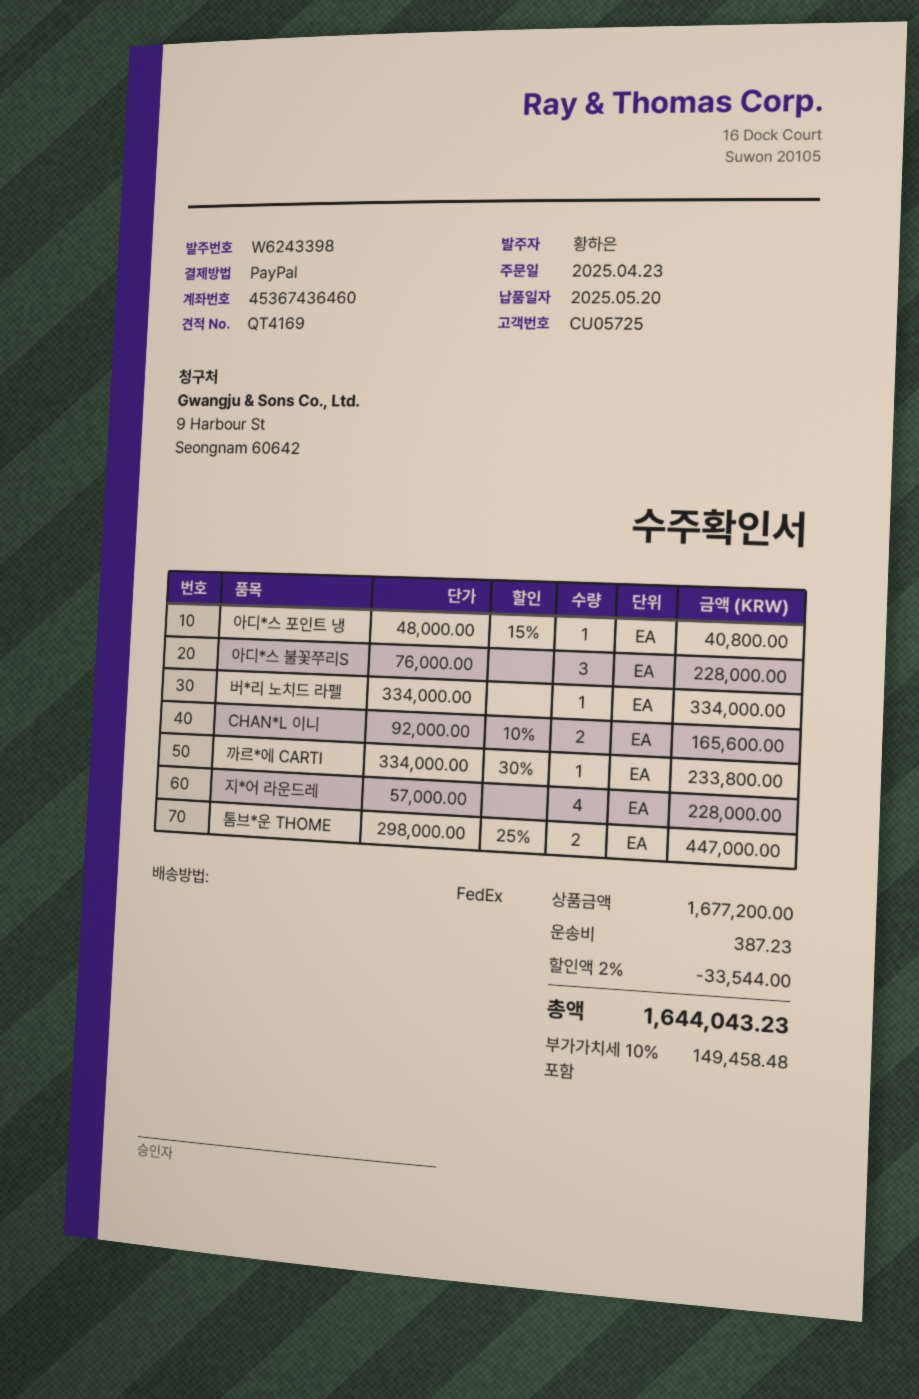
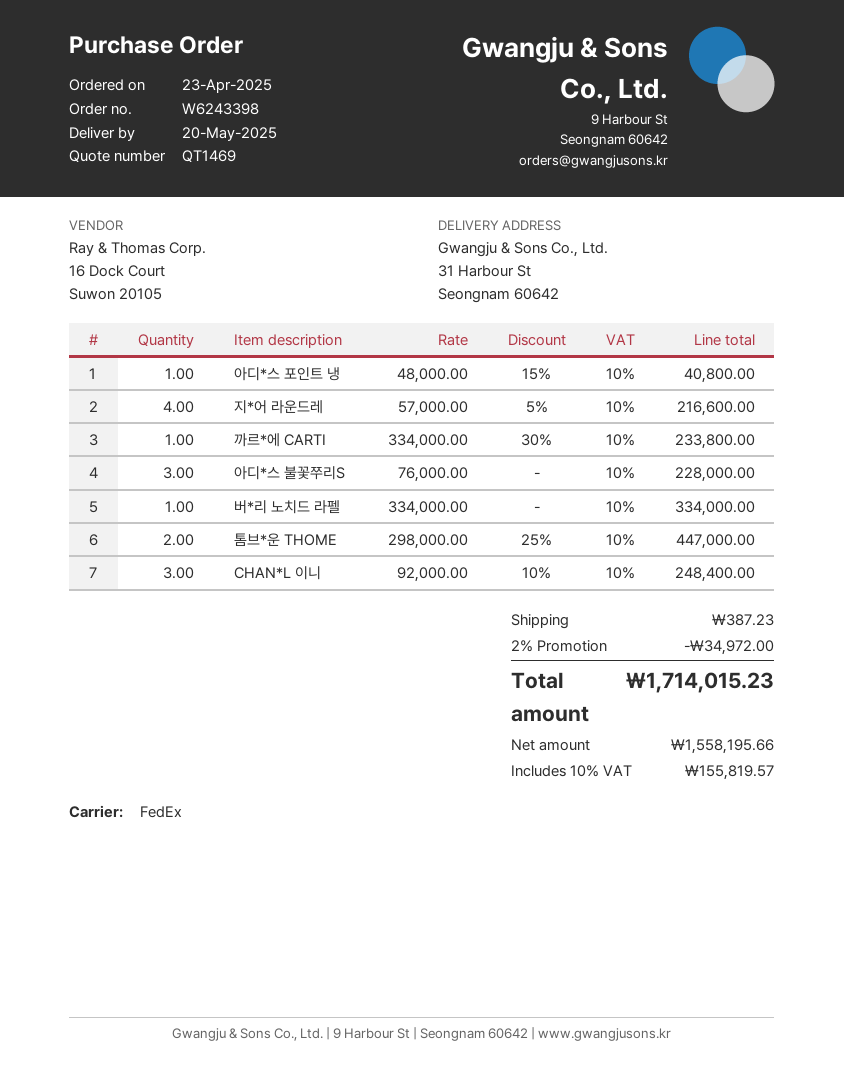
quote number: QT4169 -> QT1469
CHAN*L 이니: 2 x 92000.00 - 10% = 165600.00 -> 3 x 92000.00 - 10% = 248400.00
지*어 라운드레: 4 x 57000.00 = 228000.00 -> 4 x 57000.00 - 5% = 216600.00
discount: 2% = 33544.00 -> 2% = 34972.00
tax: 10% = 149458.48 -> 10% = 155819.57
total: 1644043.23 -> 1714015.23

